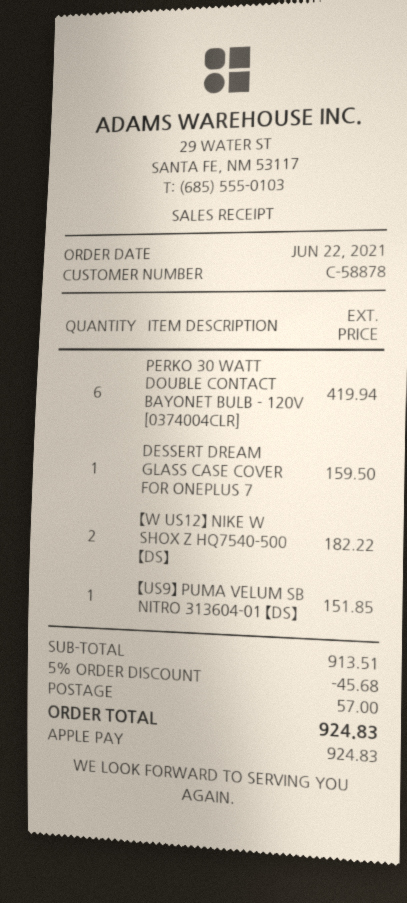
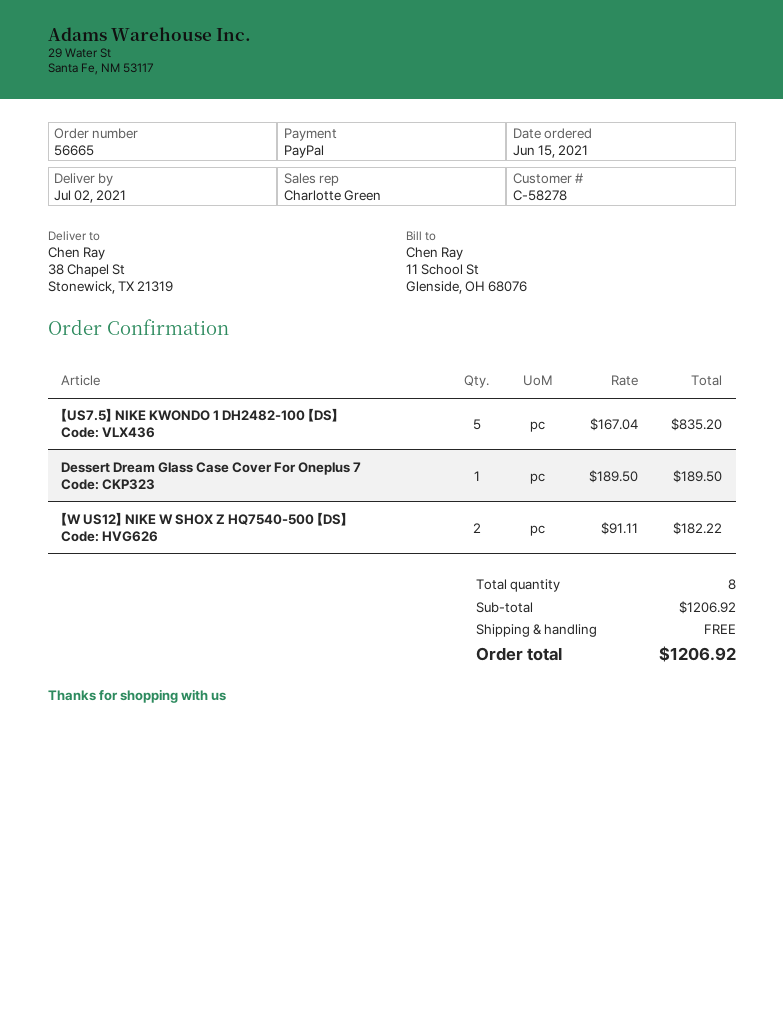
order date: 2021-06-22 -> 2021-06-15
customer number: C-58878 -> C-58278
payment method: Apple Pay -> PayPal
PERKO 30 WATT DOUBLE CONTACT BAYONET BULB - 120V [0374004CLR]: 6 for 419.94 -> none
DESSERT DREAM GLASS CASE COVER FOR ONEPLUS 7: 1 for 159.50 -> 1 for 189.50
【US9】 PUMA VELUM SB NITRO 313604-01 【DS】: 1 for 151.85 -> none
【US7.5】 NIKE KWONDO 1 DH2482-100 【DS】: none -> 5 for 835.20
subtotal: 913.51 -> 1206.92
discount: 5% = 45.68 -> none
shipping: 57.00 -> 0.00
total: 924.83 -> 1206.92

